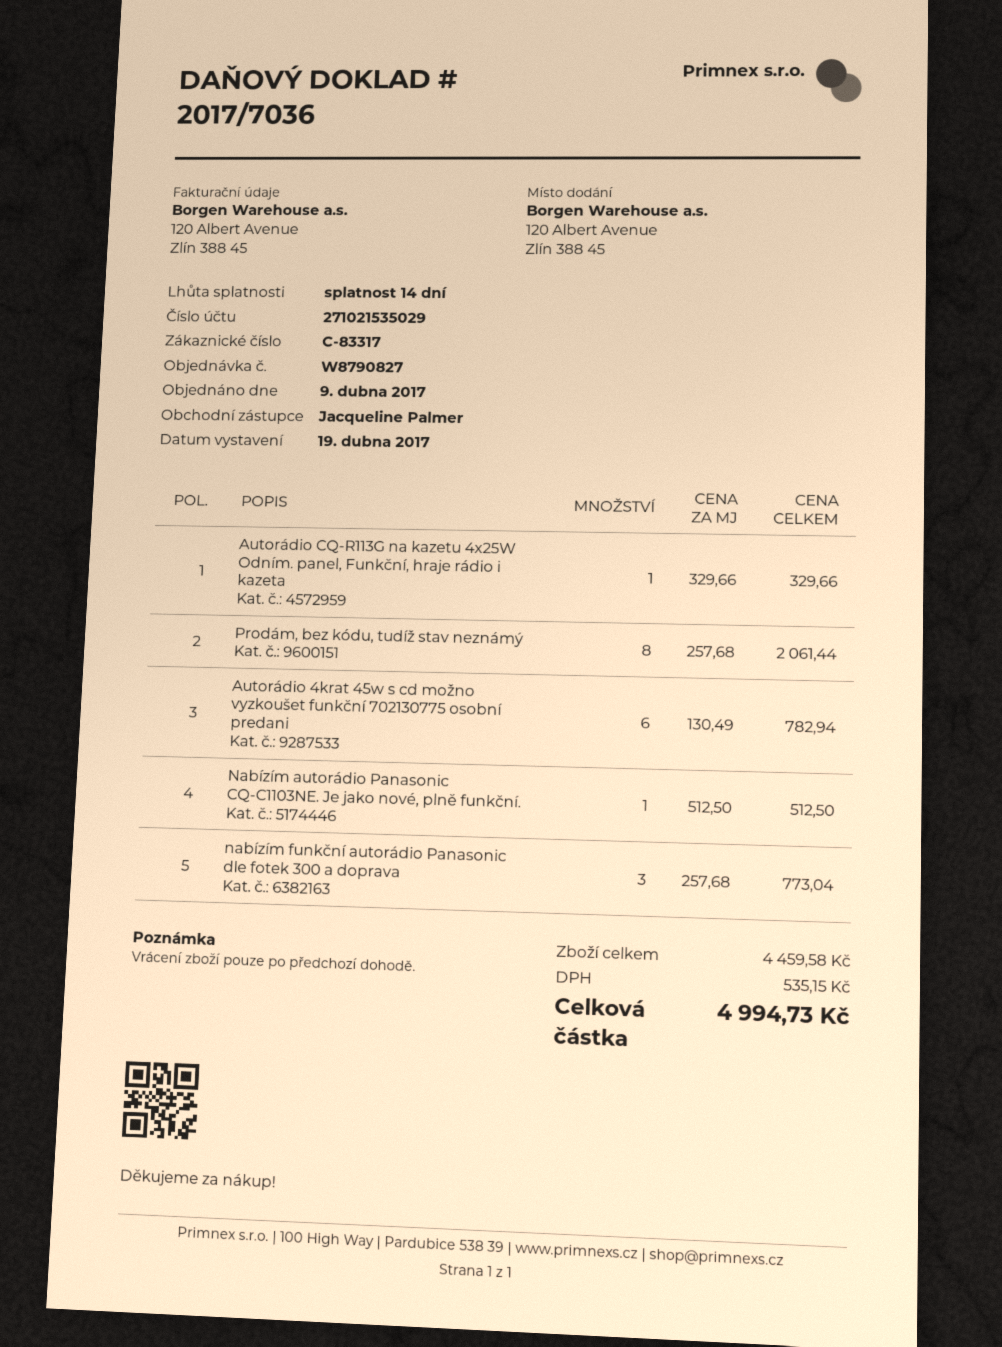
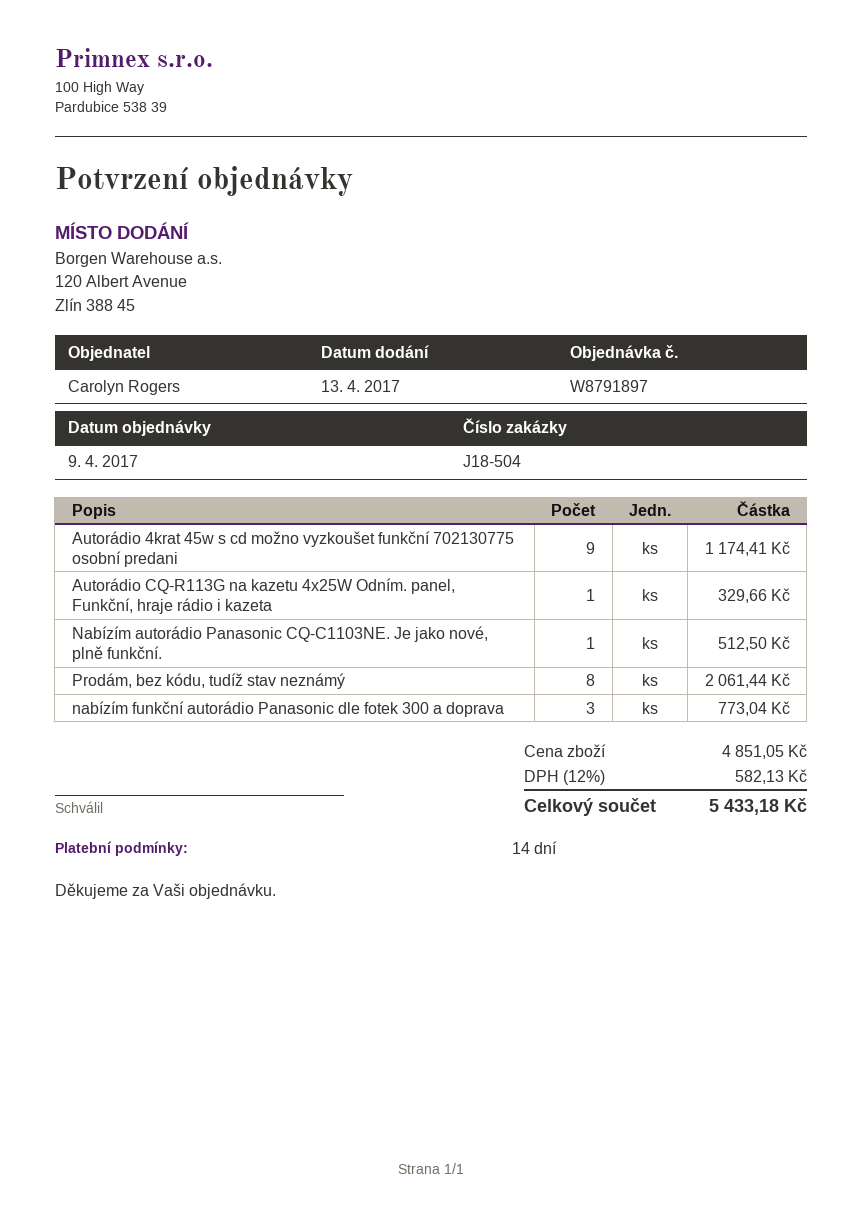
order number: W8790827 -> W8791897
Autorádio 4krat 45w s cd možno vyzkoušet funkční 702130775 osobní predani: 6 for 782.94 -> 9 for 1174.41
subtotal: 4459.58 -> 4851.05
tax: 535.15 -> 582.13
total: 4994.73 -> 5433.18

